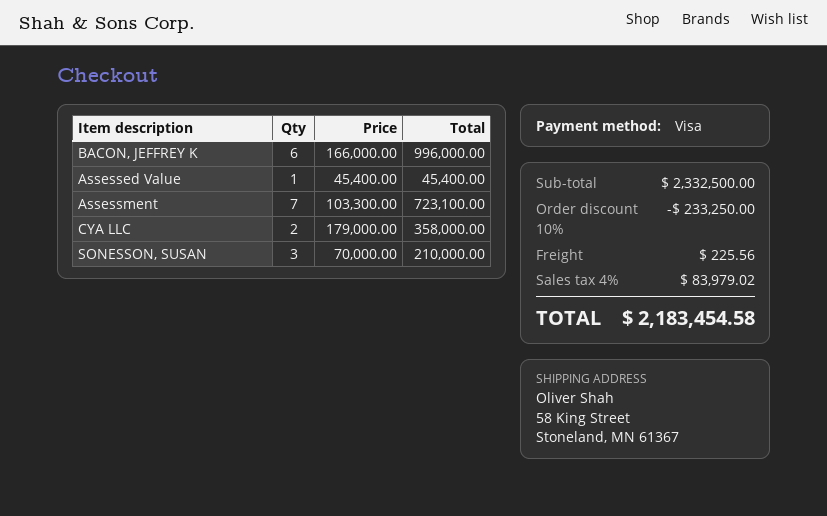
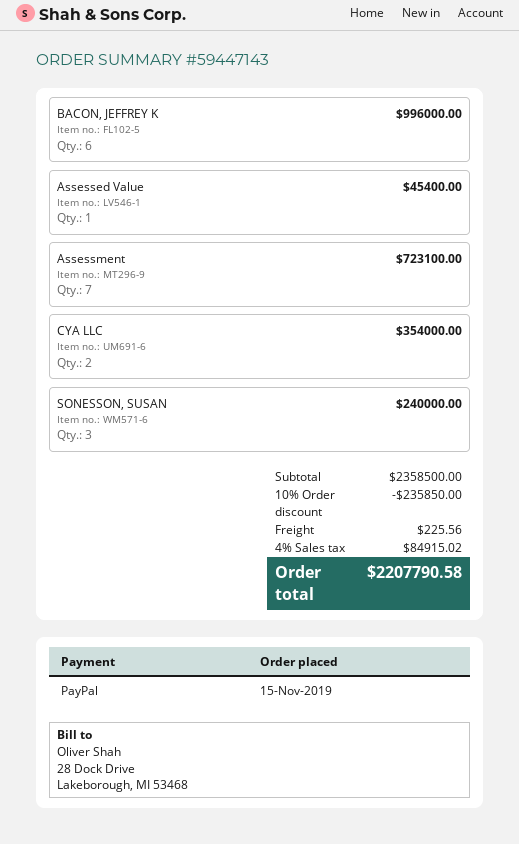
payment method: Visa -> PayPal
CYA LLC: 2 for 358000.00 -> 2 for 354000.00
SONESSON, SUSAN: 3 for 210000.00 -> 3 for 240000.00
subtotal: 2332500.00 -> 2358500.00
discount: 10% = 233250.00 -> 10% = 235850.00
tax: 4% = 83979.02 -> 4% = 84915.02
total: 2183454.58 -> 2207790.58

